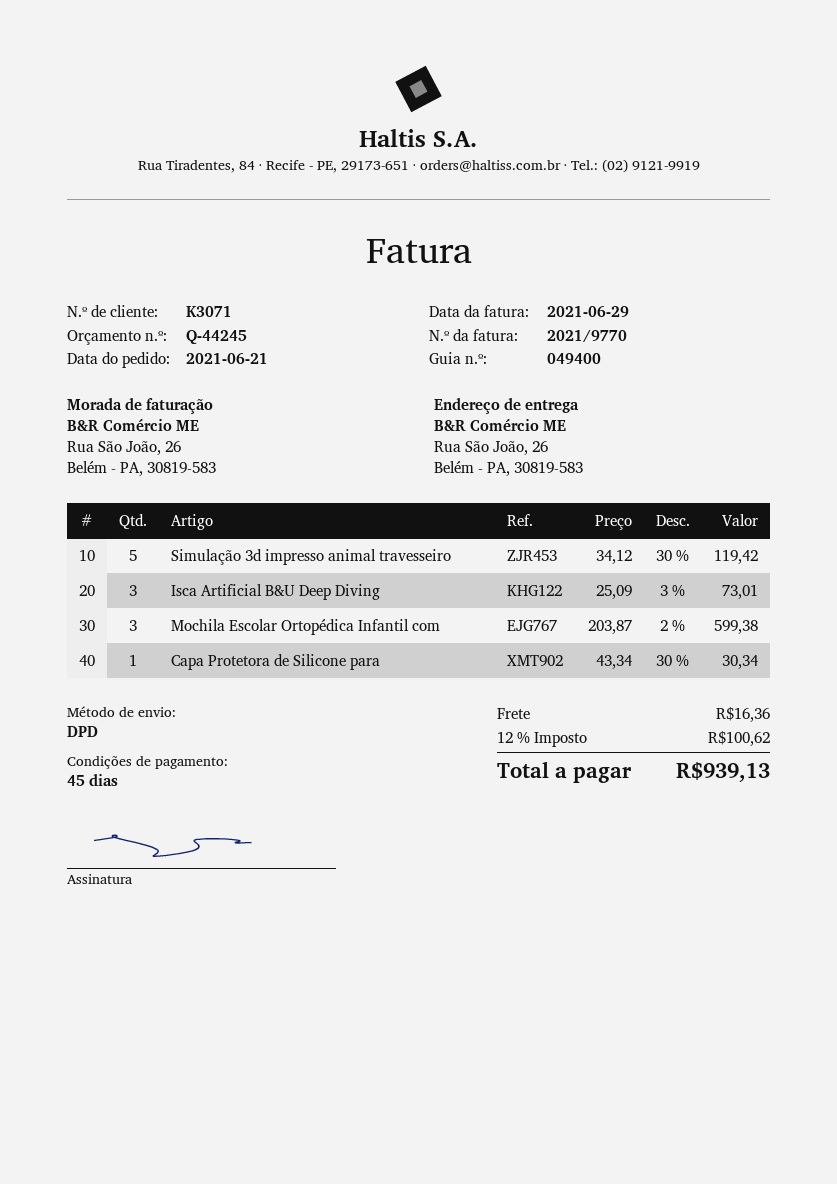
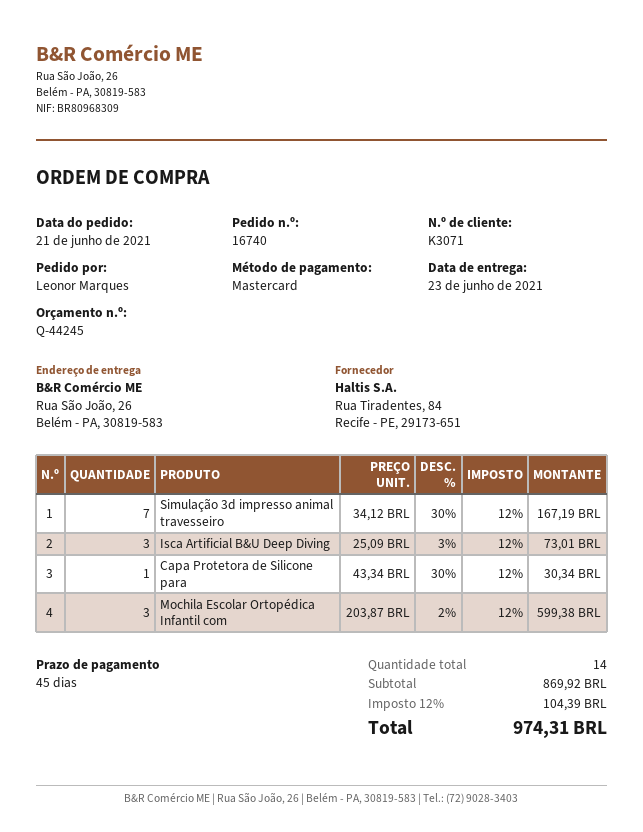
Simulação 3d impresso animal travesseiro: 5 x 34.12 - 30% = 119.42 -> 7 x 34.12 - 30% = 167.19
shipping: 16.36 -> none
tax: 12% = 100.62 -> 12% = 104.39
total: 939.13 -> 974.31

